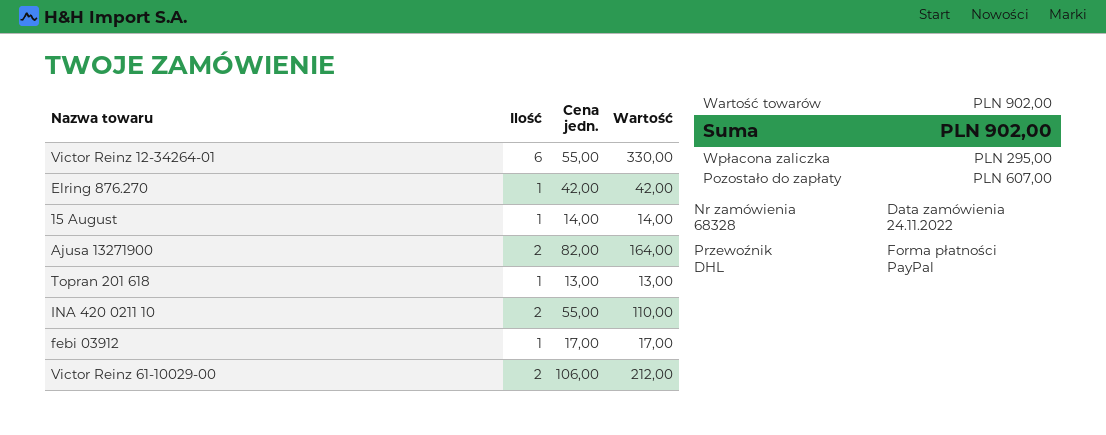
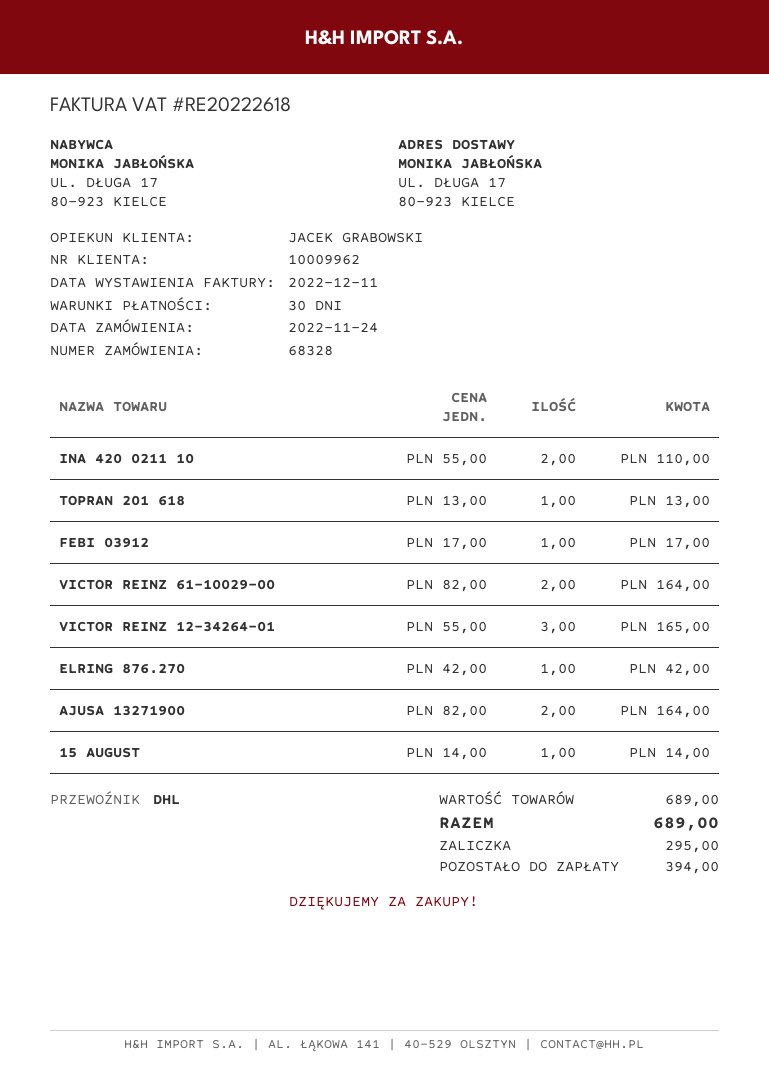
Victor Reinz 12-34264-01: 6 x 55.00 = 330.00 -> 3 x 55.00 = 165.00
Victor Reinz 61-10029-00: 2 x 106.00 = 212.00 -> 2 x 82.00 = 164.00
subtotal: 902.00 -> 689.00
total: 902.00 -> 689.00
balance: 607.00 -> 394.00

